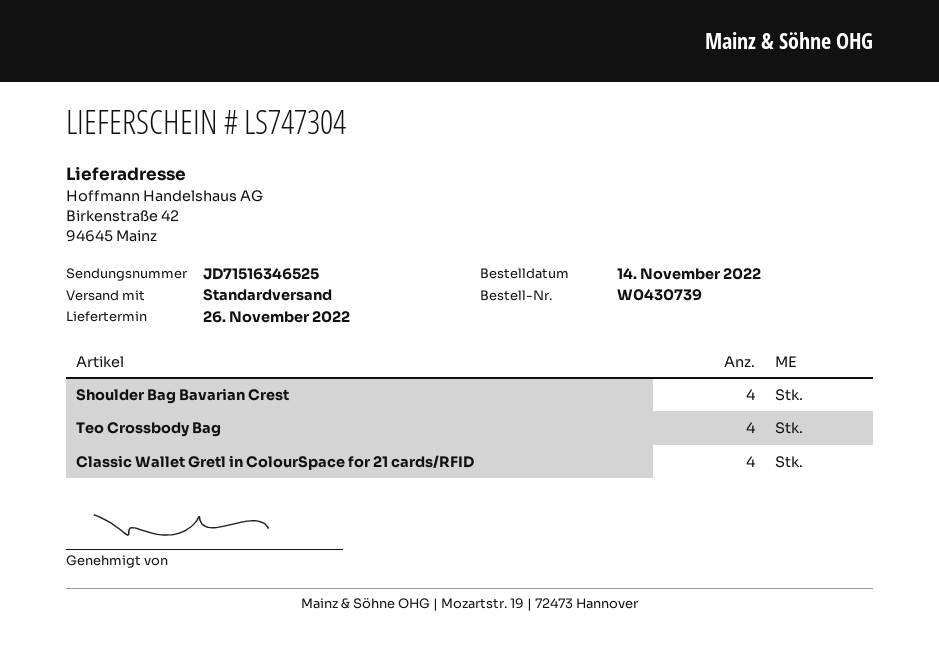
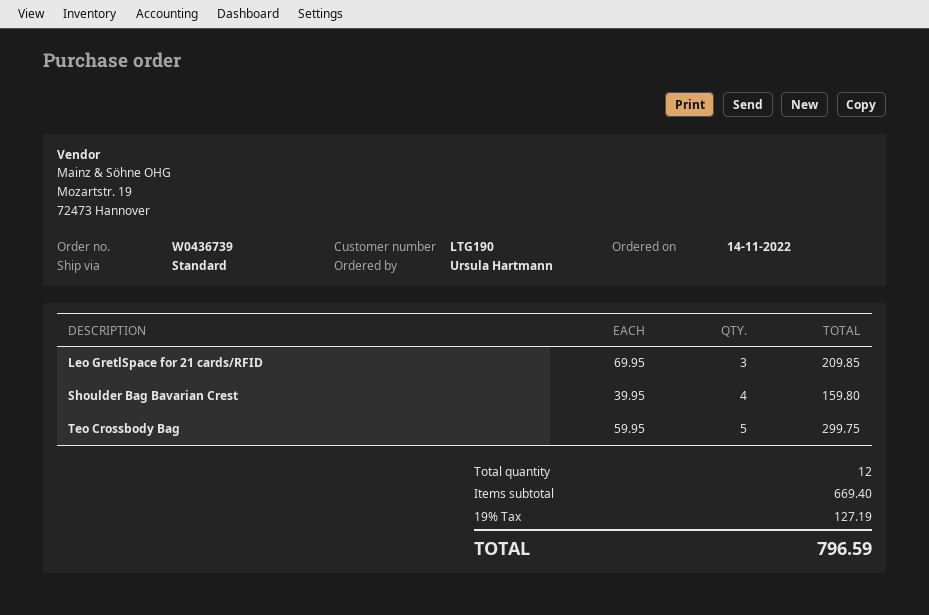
order number: W0430739 -> W0436739
Teo Crossbody Bag: 4 -> 5
Classic Wallet Gretl in ColourSpace for 21 cards/RFID: 4 -> none
Leo GretlSpace for 21 cards/RFID: none -> 3

